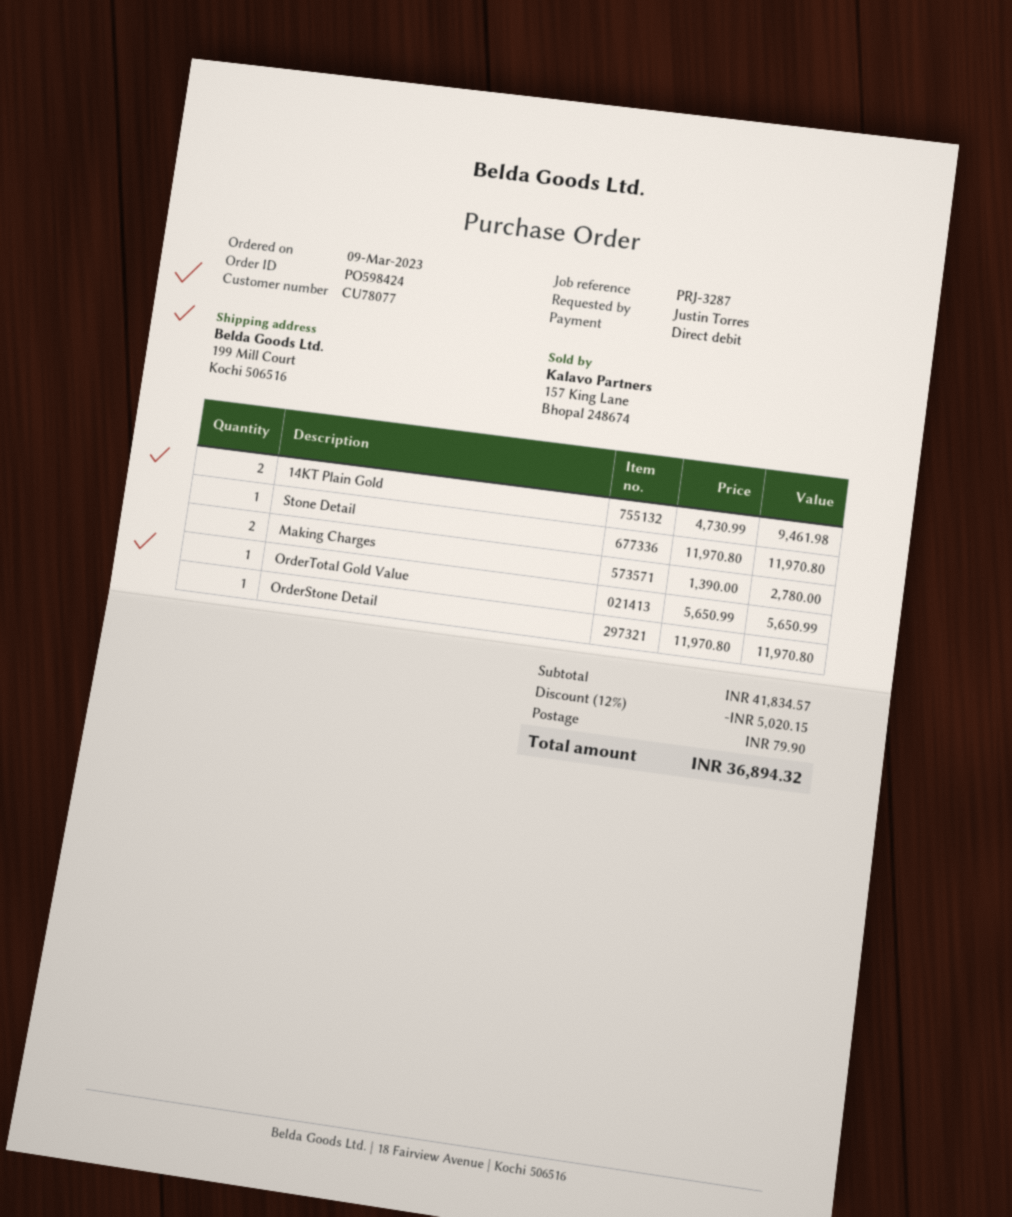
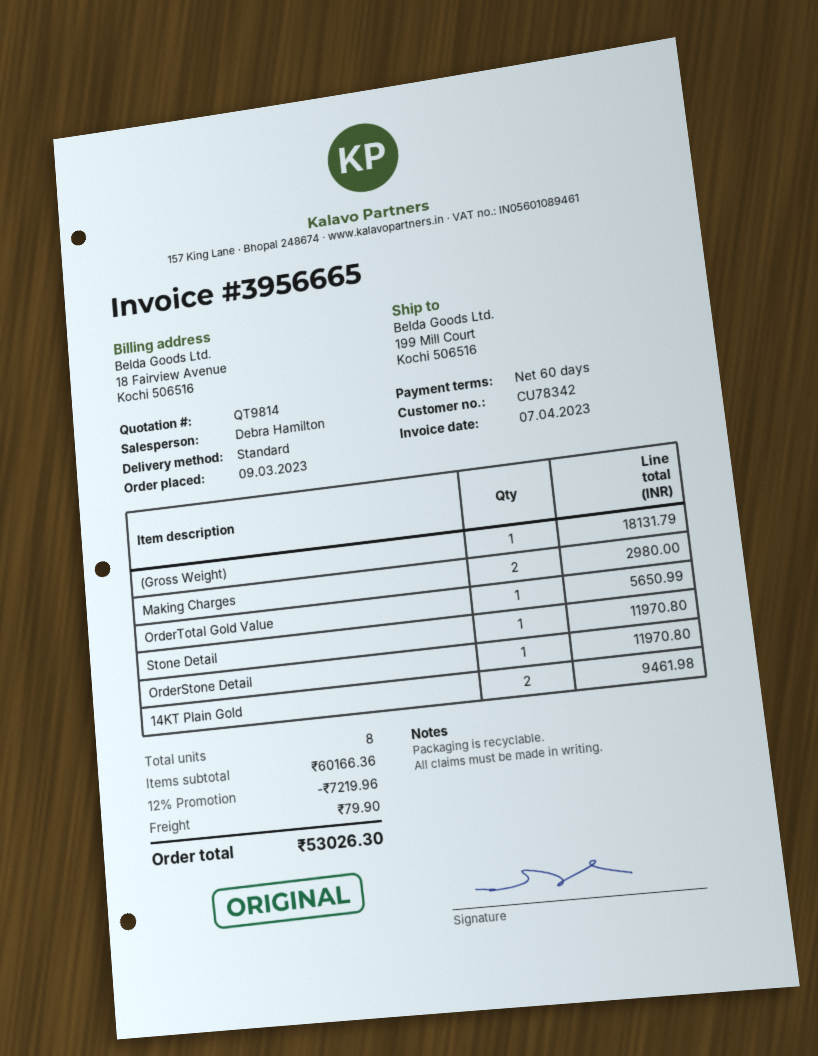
customer number: CU78077 -> CU78342
Making Charges: 2 for 2780.00 -> 2 for 2980.00
(Gross Weight): none -> 1 for 18131.79
subtotal: 41834.57 -> 60166.36
discount: 12% = 5020.15 -> 12% = 7219.96
total: 36894.32 -> 53026.30

